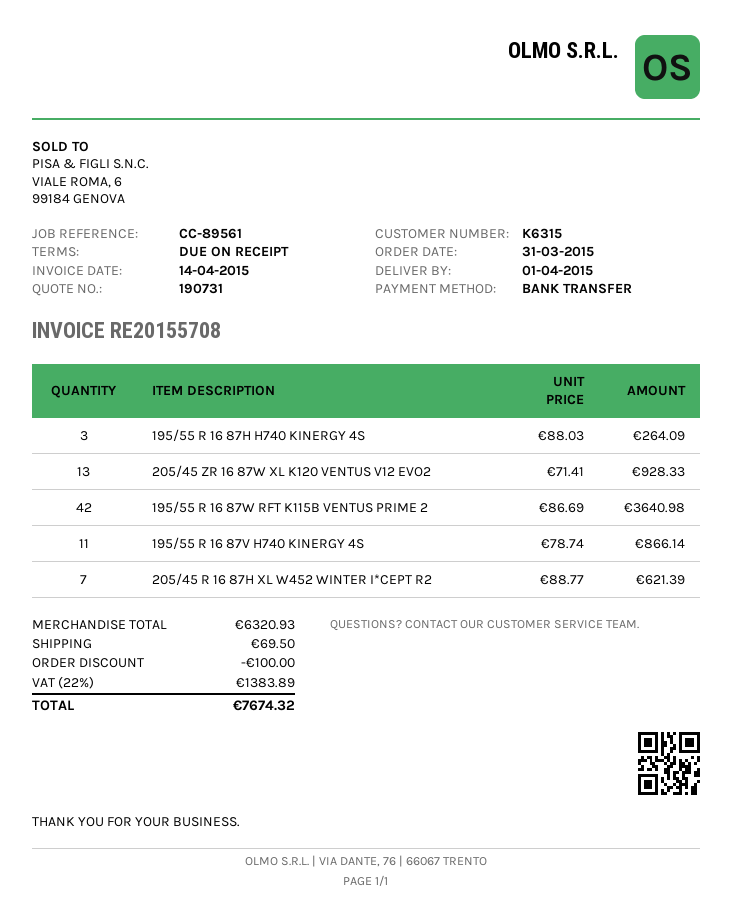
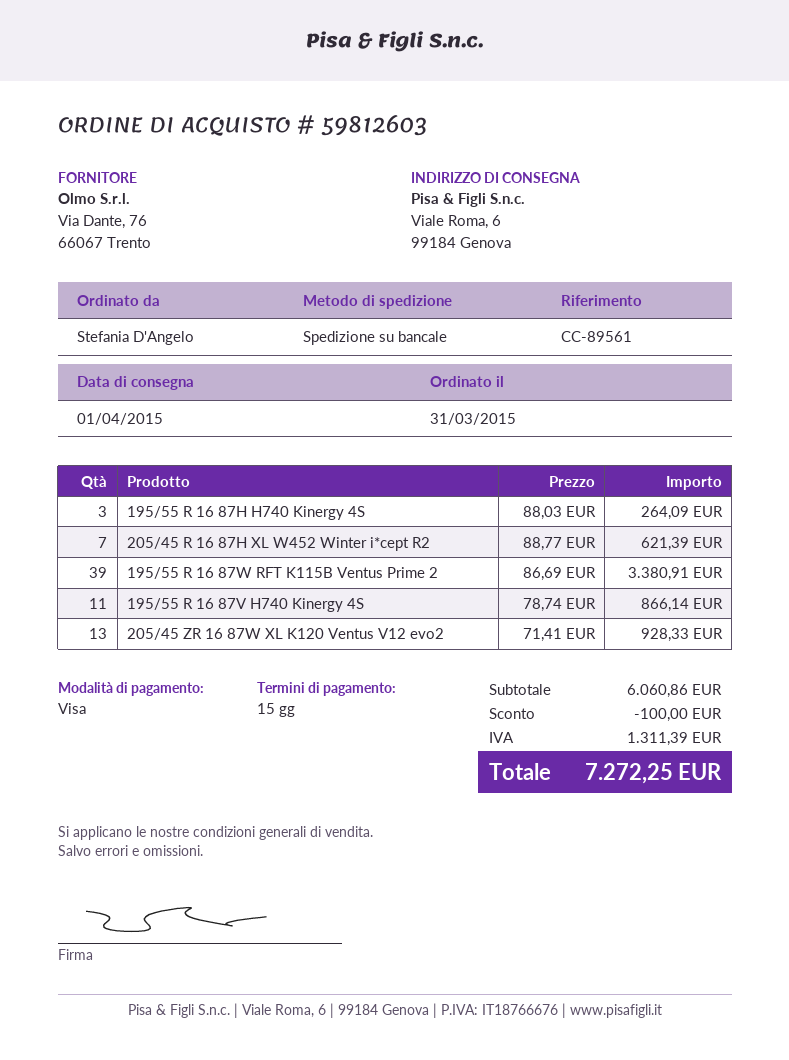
payment terms: on receipt -> 15 days
payment method: bank transfer -> Visa
195/55 R 16 87W RFT K115B VENTUS PRIME 2: 42 x 86.69 = 3640.98 -> 39 x 86.69 = 3380.91
subtotal: 6320.93 -> 6060.86
shipping: 69.50 -> none
tax: 1383.89 -> 1311.39
total: 7674.32 -> 7272.25

